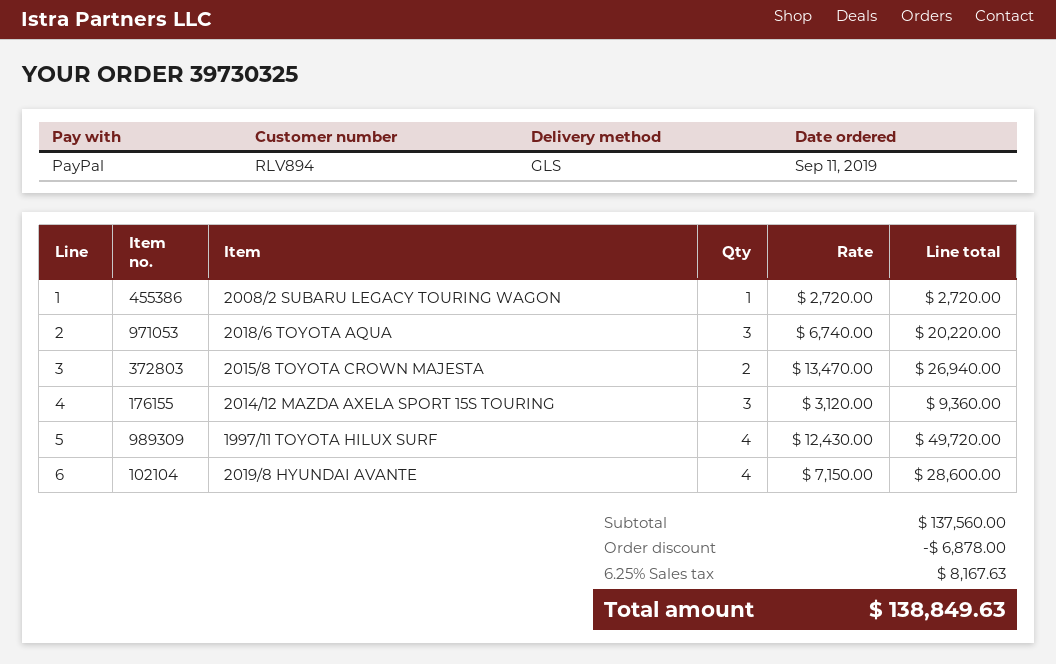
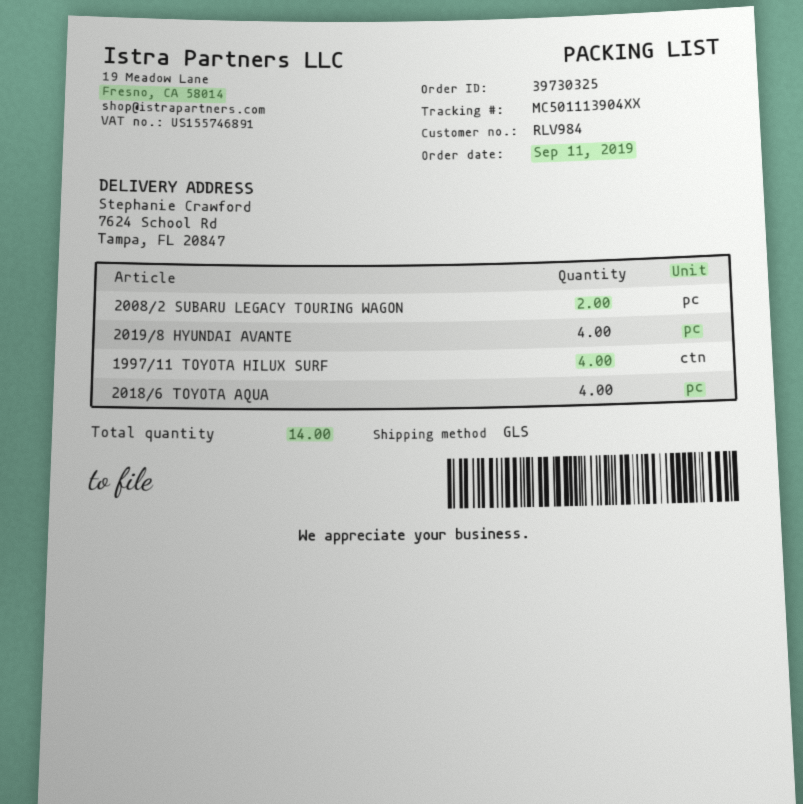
customer number: RLV894 -> RLV984
2008/2 SUBARU LEGACY TOURING WAGON: 1 -> 2
2018/6 TOYOTA AQUA: 3 -> 4
2015/8 TOYOTA CROWN MAJESTA: 2 -> none
2014/12 MAZDA AXELA SPORT 15S TOURING: 3 -> none

